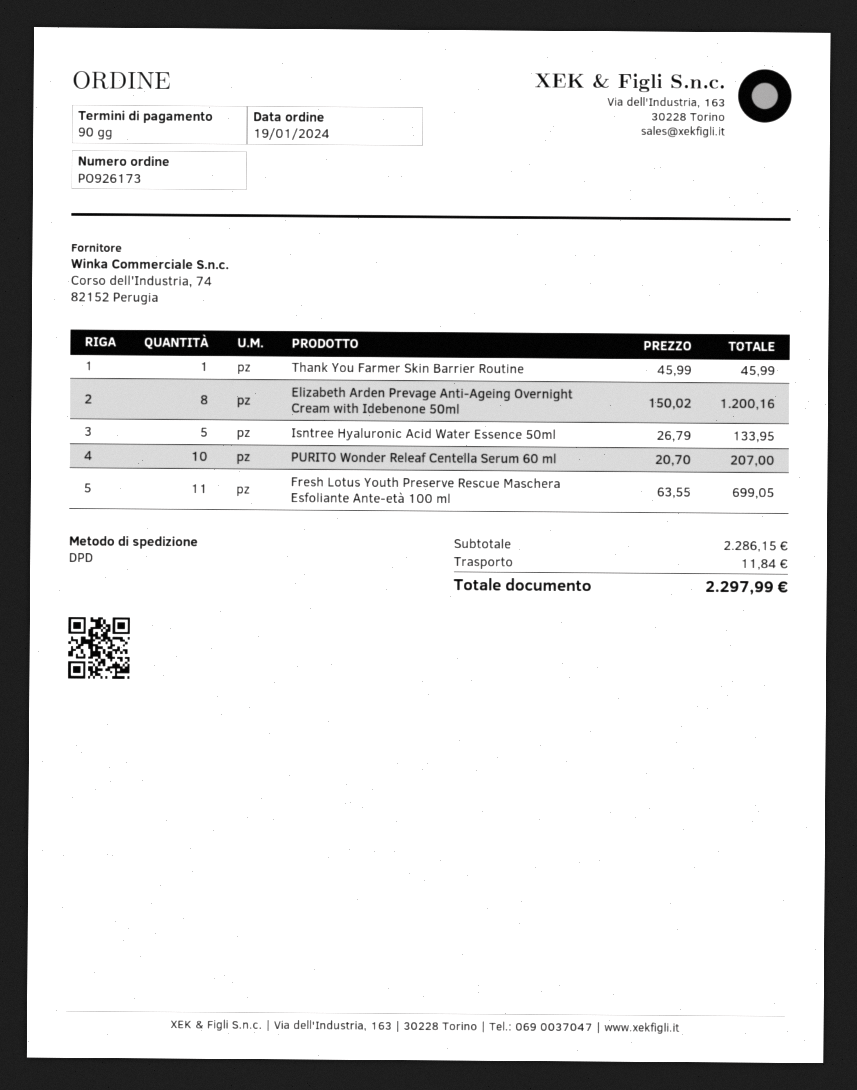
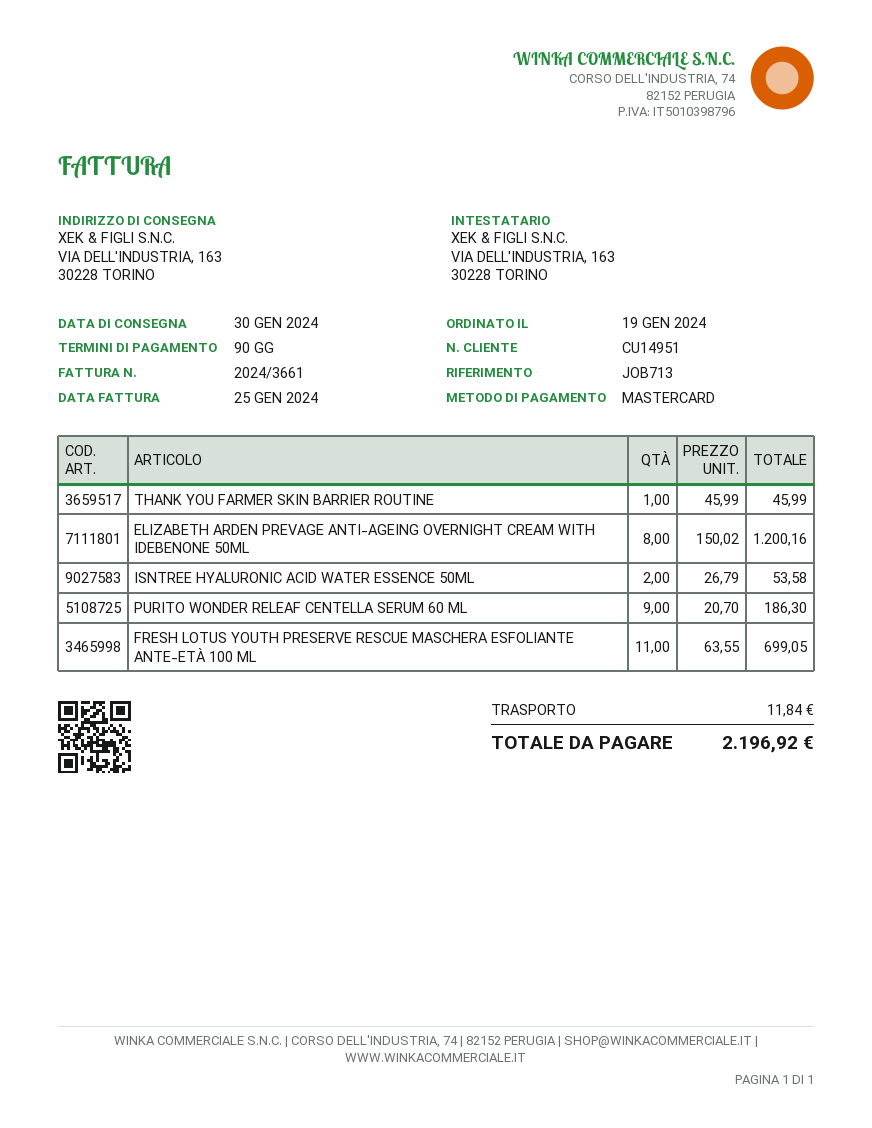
Isntree Hyaluronic Acid Water Essence 50ml: 5 x 26.79 = 133.95 -> 2 x 26.79 = 53.58
PURITO Wonder Releaf Centella Serum 60 ml: 10 x 20.70 = 207.00 -> 9 x 20.70 = 186.30
total: 2297.99 -> 2196.92

